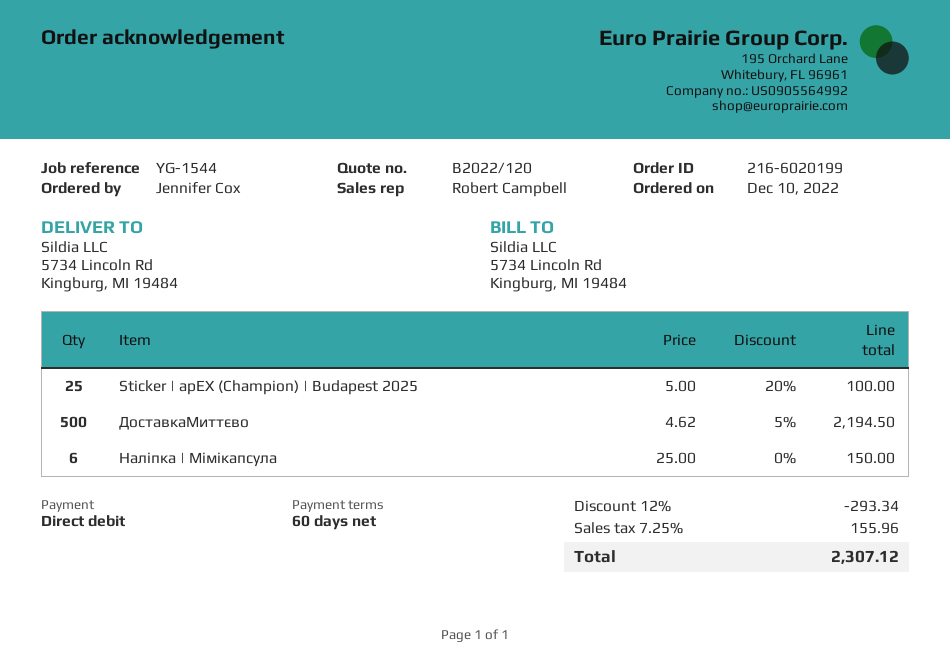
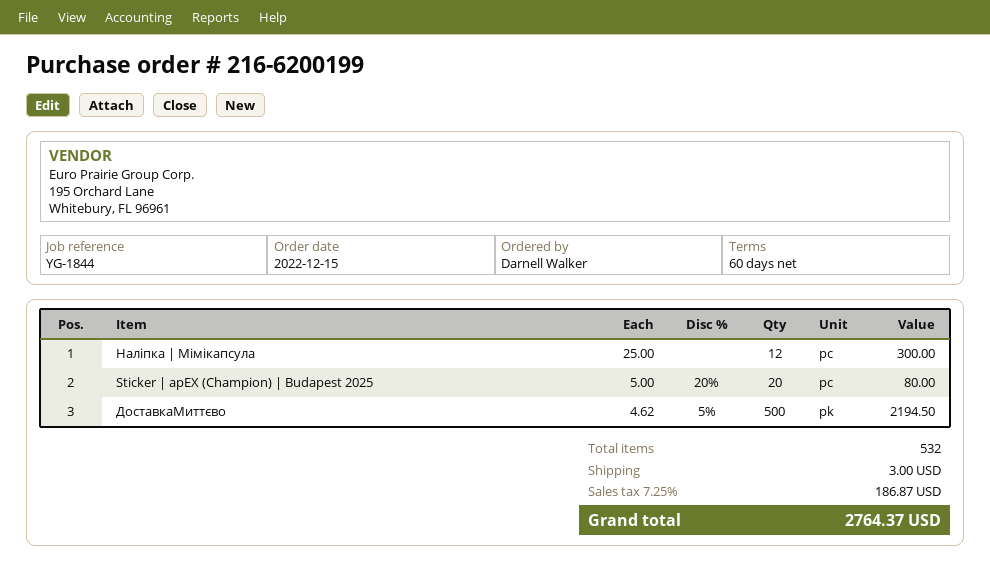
order number: 216-6020199 -> 216-6200199
order date: 2022-12-10 -> 2022-12-15
reference: YG-1544 -> YG-1844
ordered by: Jennifer Cox -> Darnell Walker
Sticker | apEX (Champion) | Budapest 2025: 25 x 5.00 - 20% = 100.00 -> 20 x 5.00 - 20% = 80.00
Наліпка | Мімікапсула: 6 x 25.00 = 150.00 -> 12 x 25.00 = 300.00
discount: 12% = 293.34 -> none
shipping: none -> 3.00
tax: 7.25% = 155.96 -> 7.25% = 186.87
total: 2307.12 -> 2764.37

